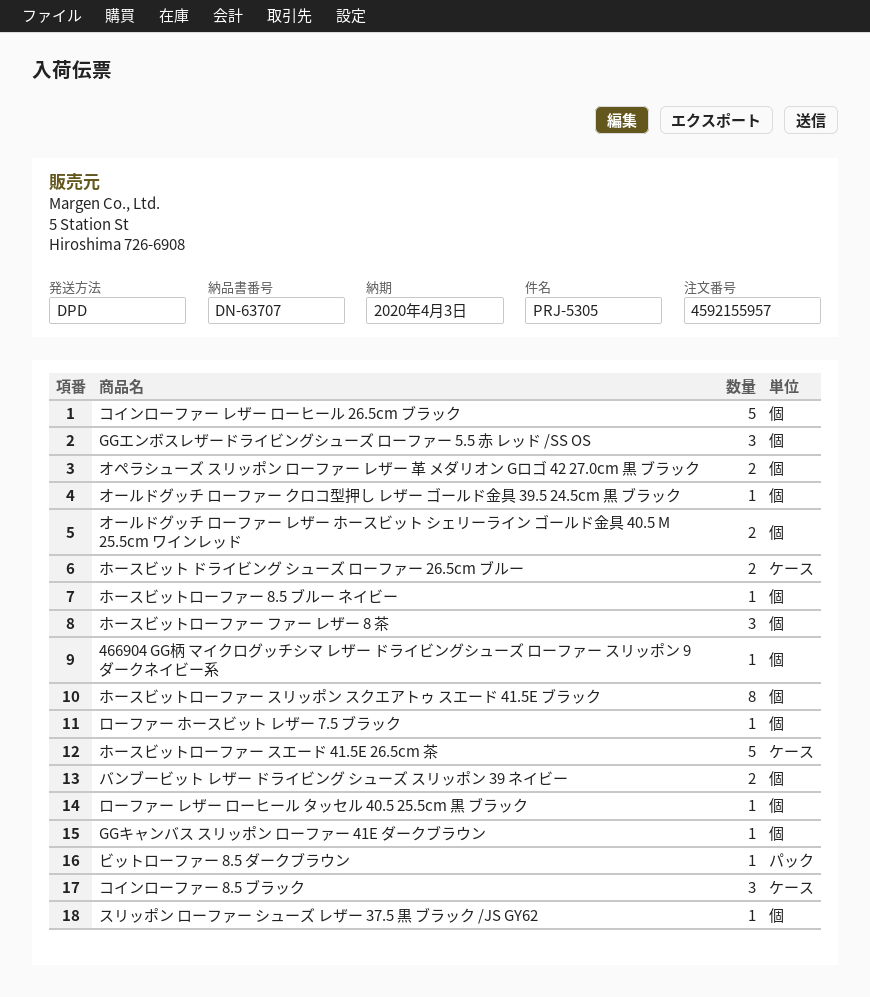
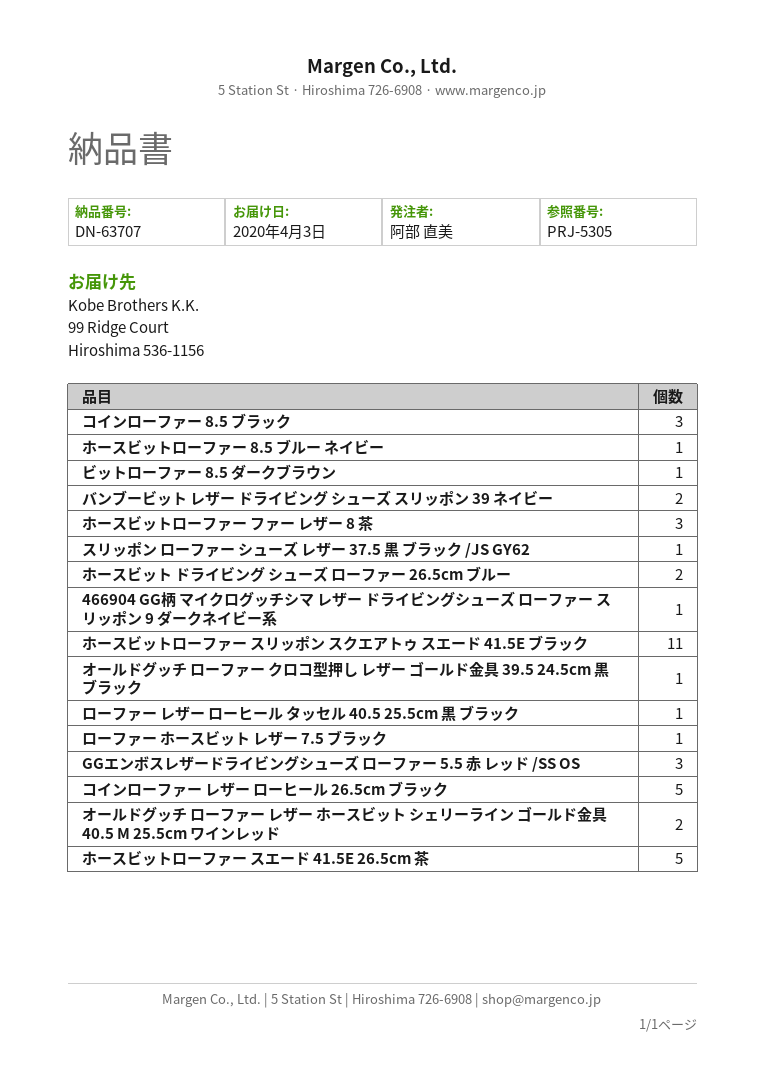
オペラシューズ スリッポン ローファー レザー 革 メダリオン Gロゴ 42 27.0cm 黒 ブラック: 2 -> none
ホースビットローファー スリッポン スクエアトゥ スエード 41.5E ブラック: 8 -> 11
GGキャンバス スリッポン ローファー 41E ダークブラウン: 1 -> none

